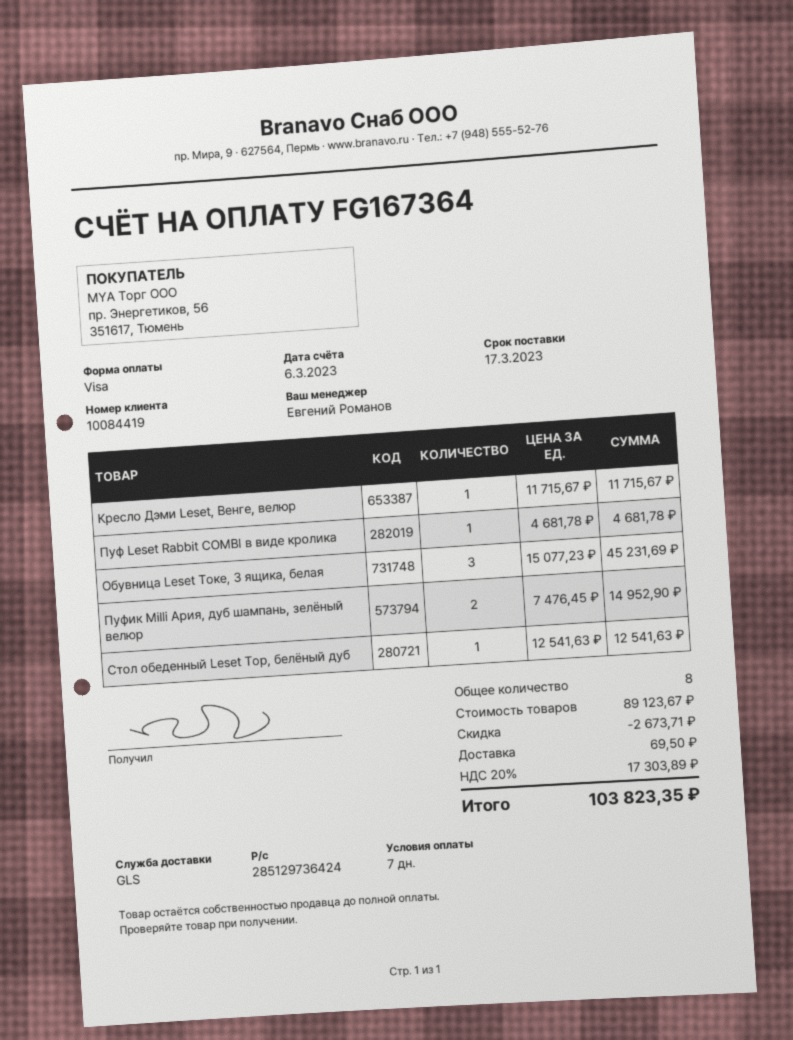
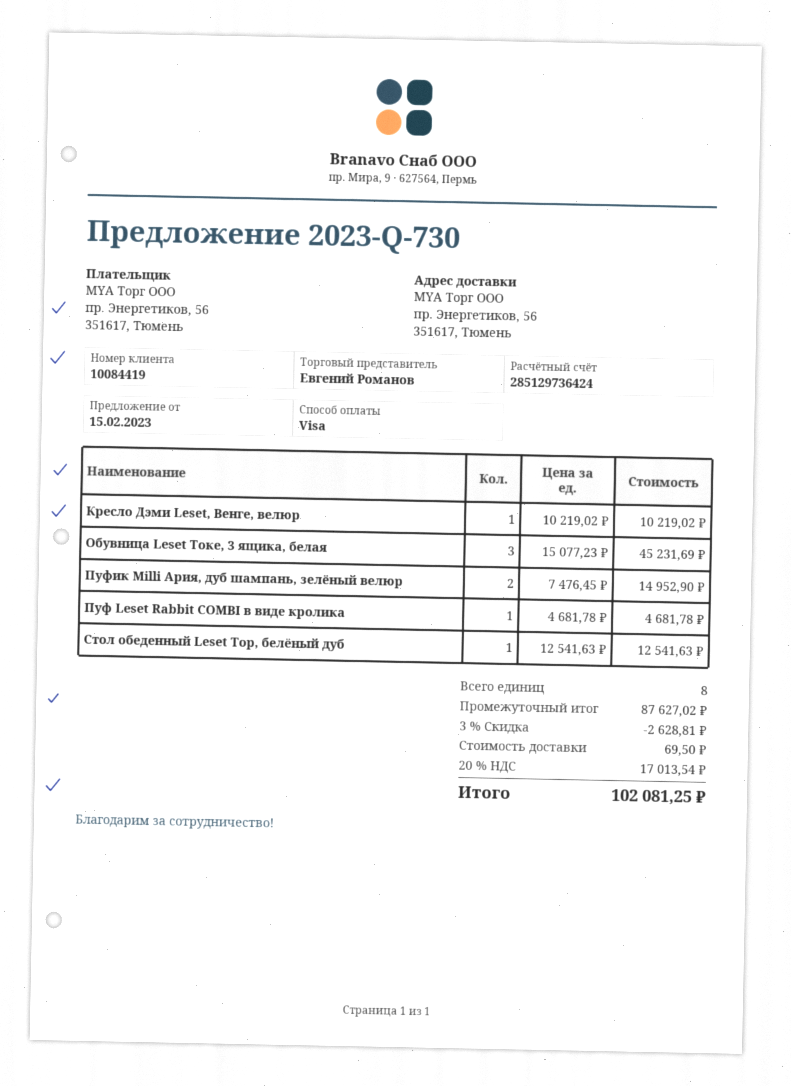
Кресло Дэми Leset, Венге, велюр: 1 x 11715.67 = 11715.67 -> 1 x 10219.02 = 10219.02
subtotal: 89123.67 -> 87627.02
discount: 2673.71 -> 2628.81
tax: 20% = 17303.89 -> 20% = 17013.54
total: 103823.35 -> 102081.25

